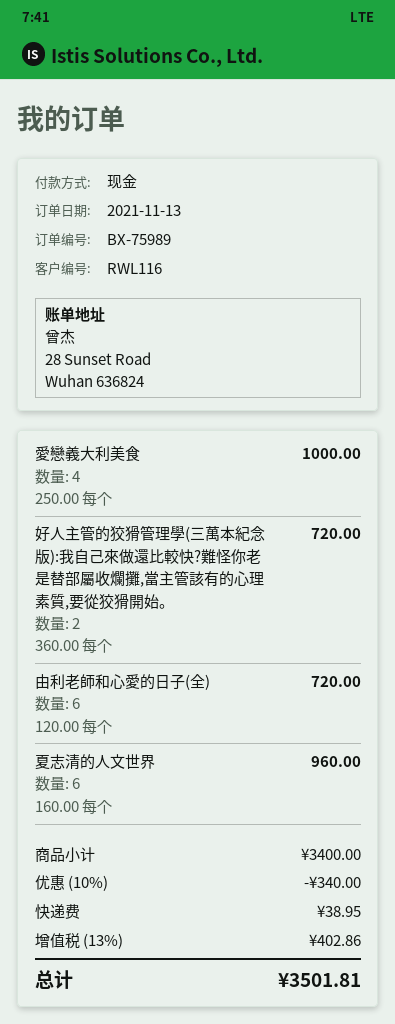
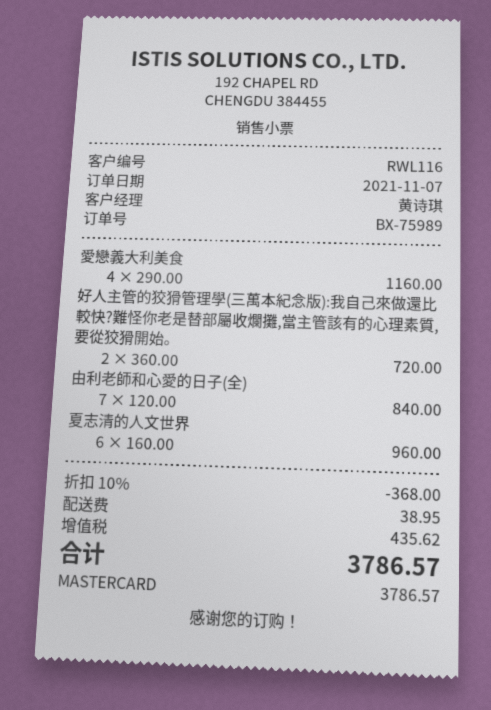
order date: 2021-11-13 -> 2021-11-07
payment method: cash -> Mastercard
愛戀義大利美食: 4 x 250.00 = 1000.00 -> 4 x 290.00 = 1160.00
由利老師和心愛的日子(全): 6 x 120.00 = 720.00 -> 7 x 120.00 = 840.00
discount: 10% = 340.00 -> 10% = 368.00
tax: 402.86 -> 435.62
total: 3501.81 -> 3786.57

